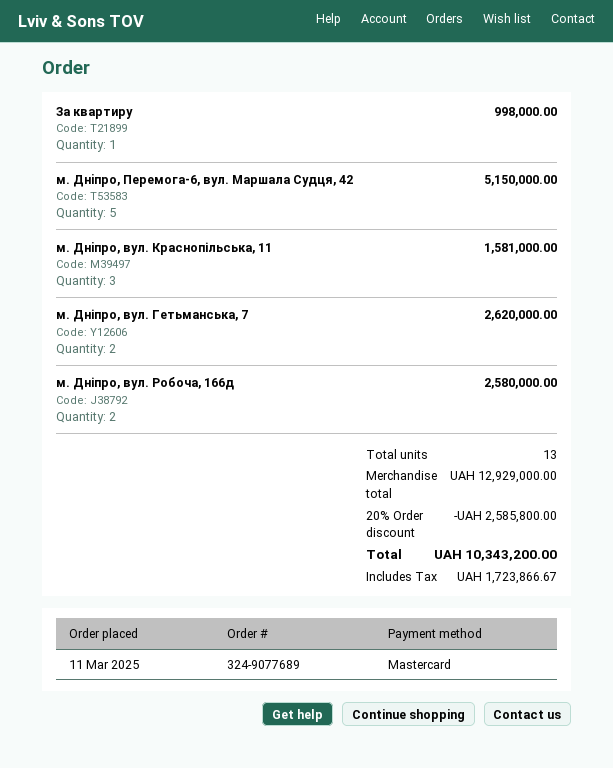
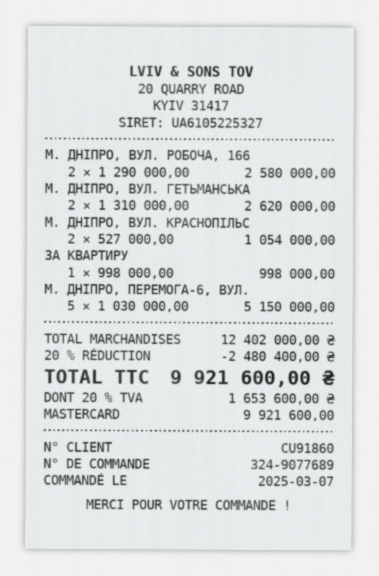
order date: 2025-03-11 -> 2025-03-07
м. Днiпро, вул. Краснопільська, 11: 3 for 1581000.00 -> 2 for 1054000.00
subtotal: 12929000.00 -> 12402000.00
discount: 20% = 2585800.00 -> 20% = 2480400.00
tax: 1723866.67 -> 1653600.00
total: 10343200.00 -> 9921600.00

